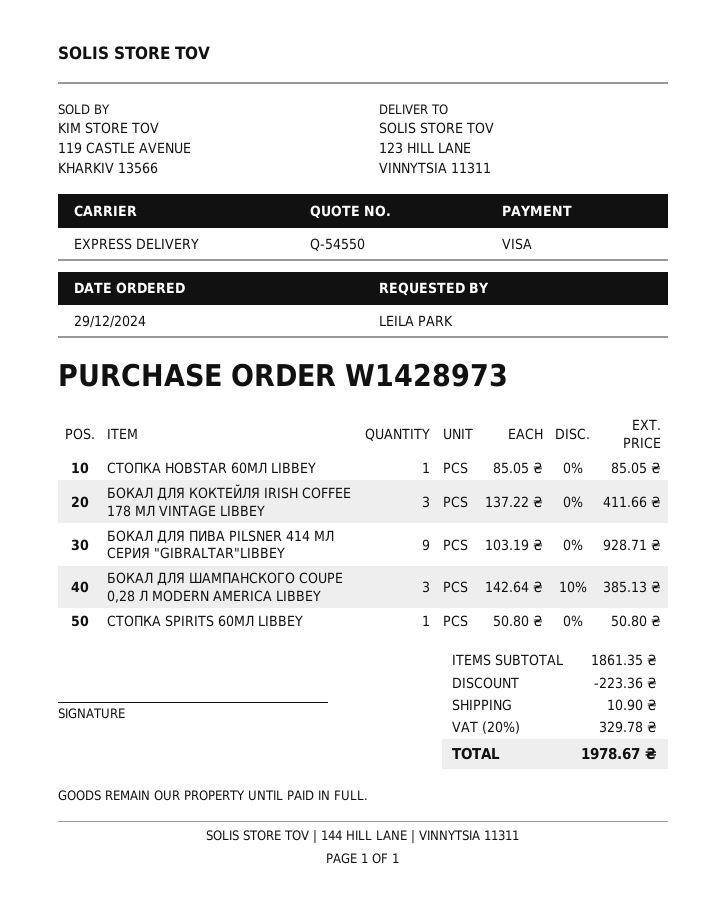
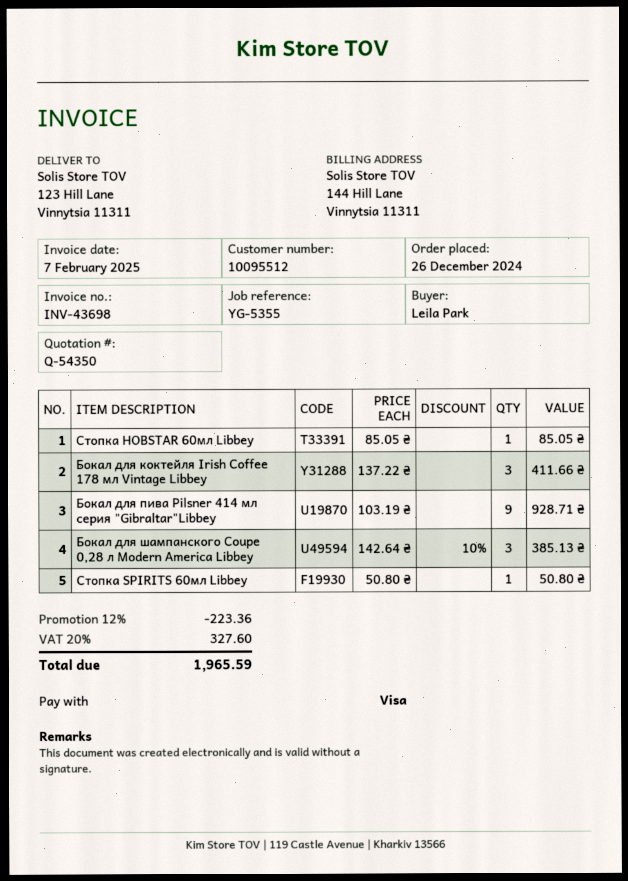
quote number: Q-54550 -> Q-54350
order date: 2024-12-29 -> 2024-12-26
shipping: 10.90 -> none
tax: 20% = 329.78 -> 20% = 327.60
total: 1978.67 -> 1965.59

